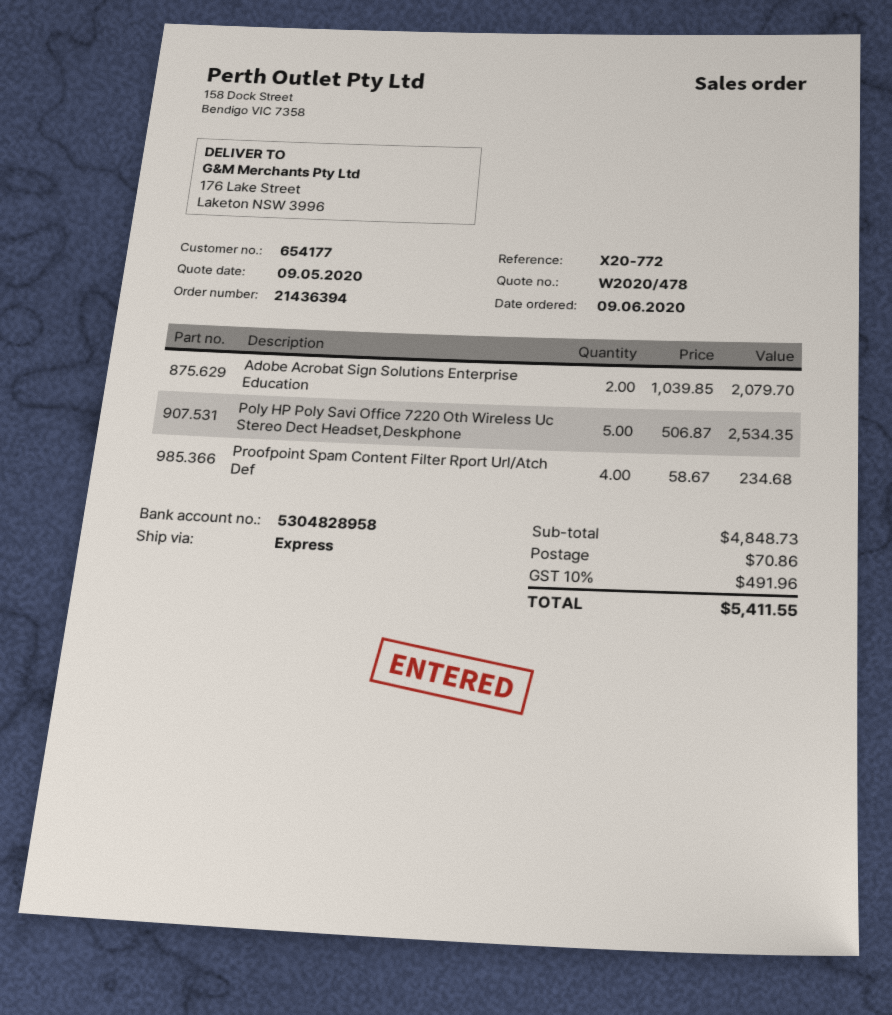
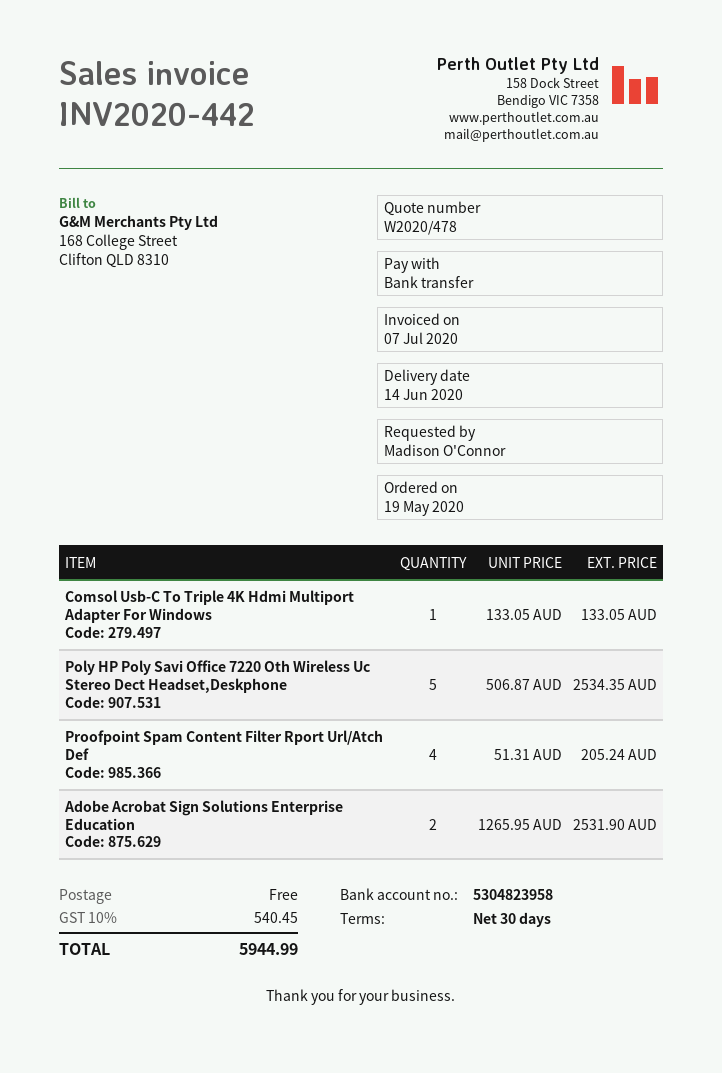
order date: 2020-06-09 -> 2020-05-19
bank account: 5304828958 -> 5304823958
Adobe Acrobat Sign Solutions Enterprise Education: 2 x 1039.85 = 2079.70 -> 2 x 1265.95 = 2531.90
Proofpoint Spam Content Filter Rport Url/Atch Def: 4 x 58.67 = 234.68 -> 4 x 51.31 = 205.24
Comsol Usb-C To Triple 4K Hdmi Multiport Adapter For Windows: none -> 1 x 133.05 = 133.05
shipping: 70.86 -> 0.00
tax: 10% = 491.96 -> 10% = 540.45
total: 5411.55 -> 5944.99

